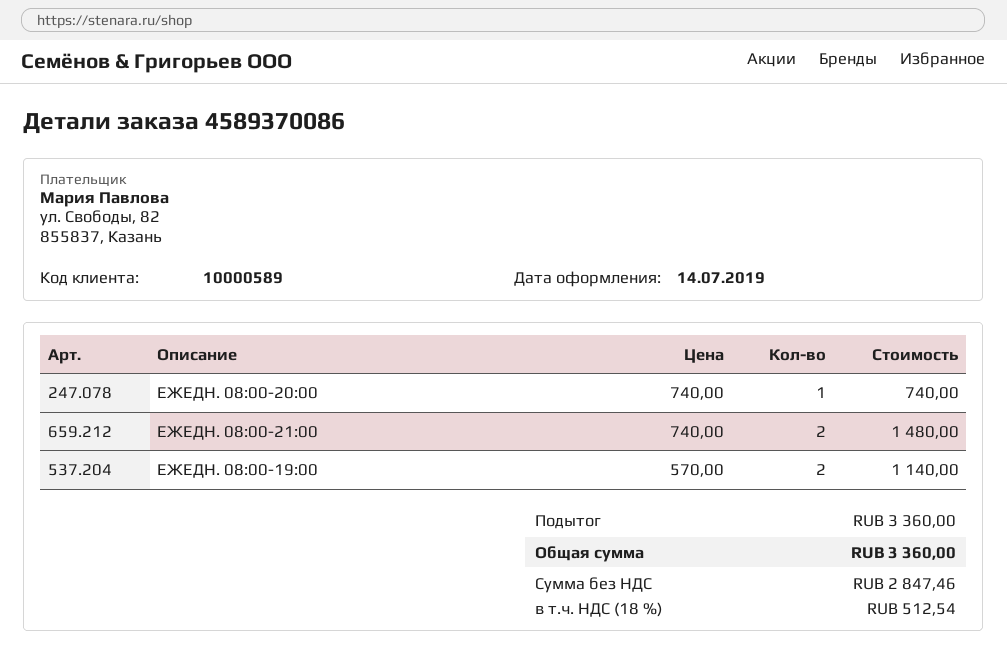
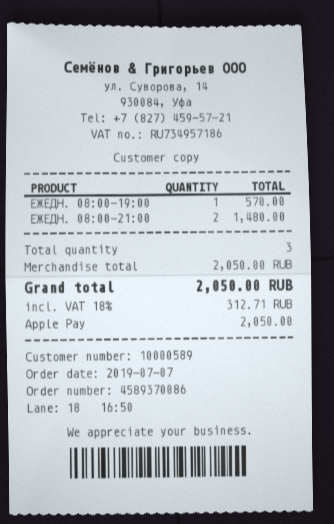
order date: 2019-07-14 -> 2019-07-07
ЕЖЕДН. 08:00-20:00: 1 for 740.00 -> none
ЕЖЕДН. 08:00-19:00: 2 for 1140.00 -> 1 for 570.00
subtotal: 3360.00 -> 2050.00
tax: 18% = 512.54 -> 18% = 312.71
total: 3360.00 -> 2050.00

